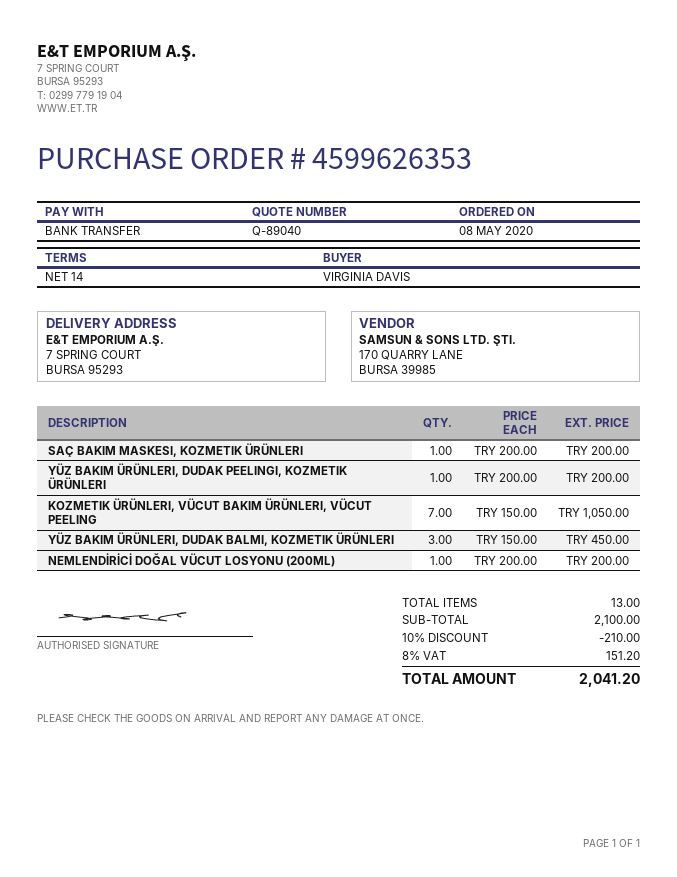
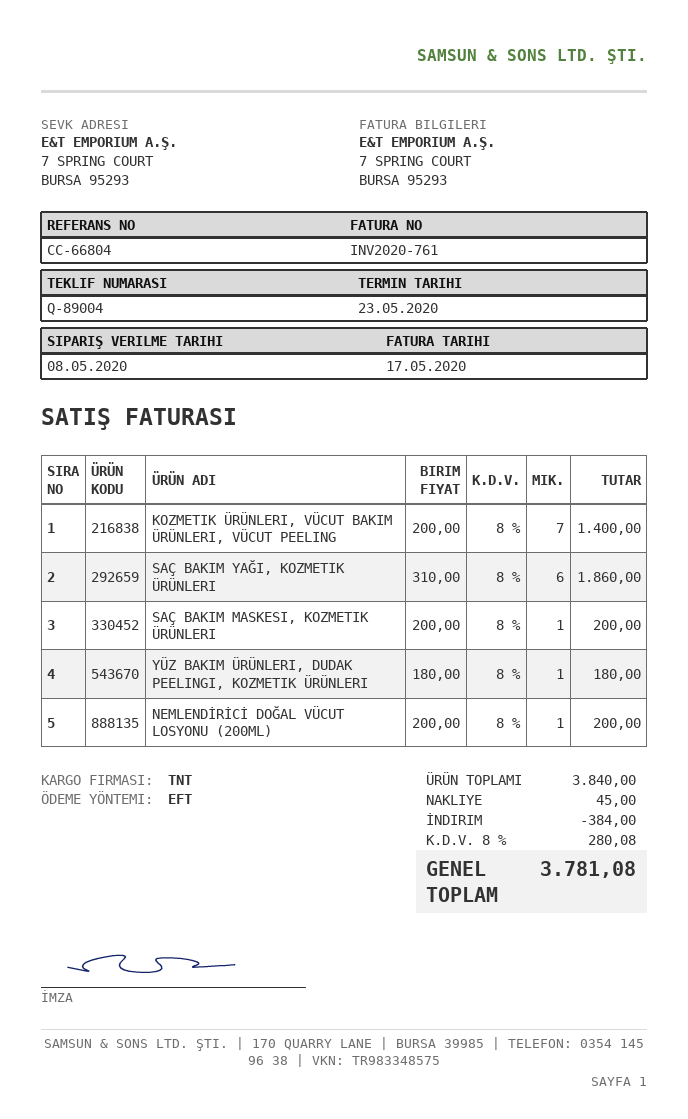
quote number: Q-89040 -> Q-89004
YÜZ BAKIM ÜRÜNLERI, DUDAK PEELINGI, KOZMETIK ÜRÜNLERI: 1 x 200.00 = 200.00 -> 1 x 180.00 = 180.00
KOZMETIK ÜRÜNLERI, VÜCUT BAKIM ÜRÜNLERI, VÜCUT PEELING: 7 x 150.00 = 1050.00 -> 7 x 200.00 = 1400.00
YÜZ BAKIM ÜRÜNLERI, DUDAK BALMI, KOZMETIK ÜRÜNLERI: 3 x 150.00 = 450.00 -> none
SAÇ BAKIM YAĞI, KOZMETIK ÜRÜNLERI: none -> 6 x 310.00 = 1860.00
subtotal: 2100.00 -> 3840.00
discount: 210.00 -> 384.00
shipping: none -> 45.00
tax: 8% = 151.20 -> 8% = 280.08
total: 2041.20 -> 3781.08

